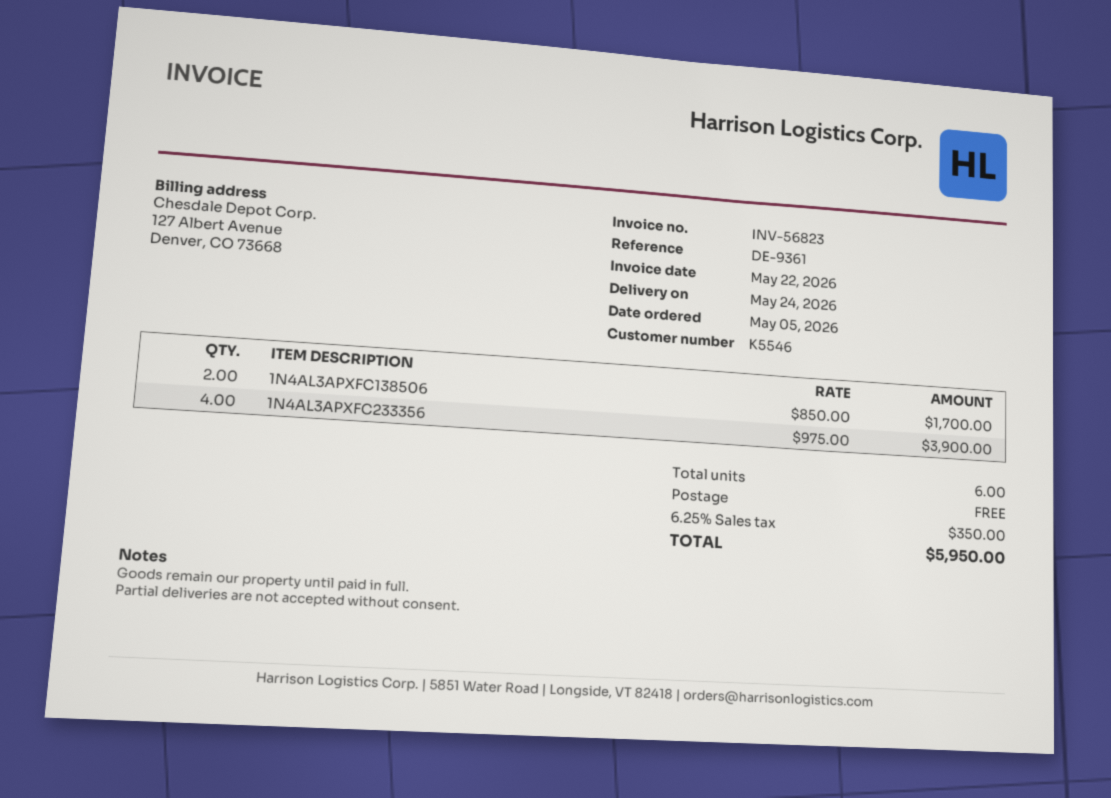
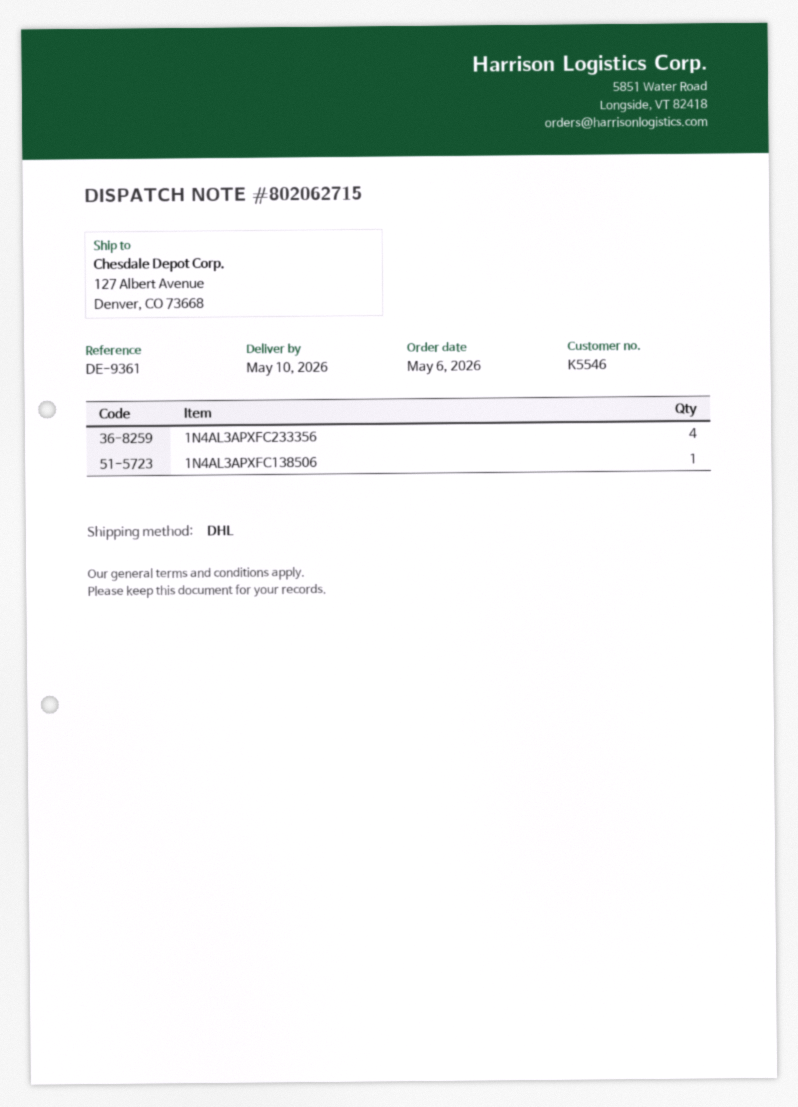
order date: 2026-05-05 -> 2026-05-06
delivery date: 2026-05-24 -> 2026-05-10
1N4AL3APXFC138506: 2 -> 1

